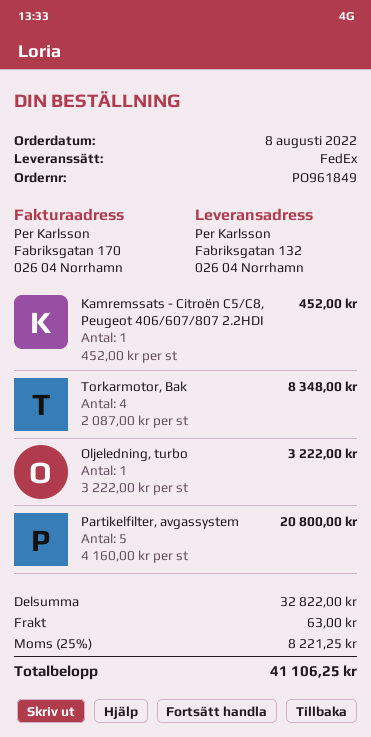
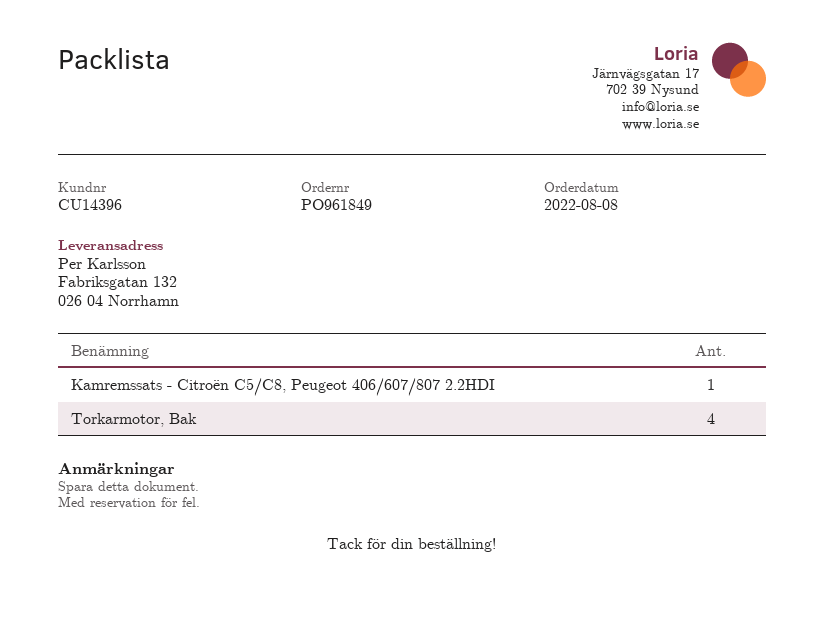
Oljeledning, turbo: 1 -> none
Partikelfilter, avgassystem: 5 -> none

